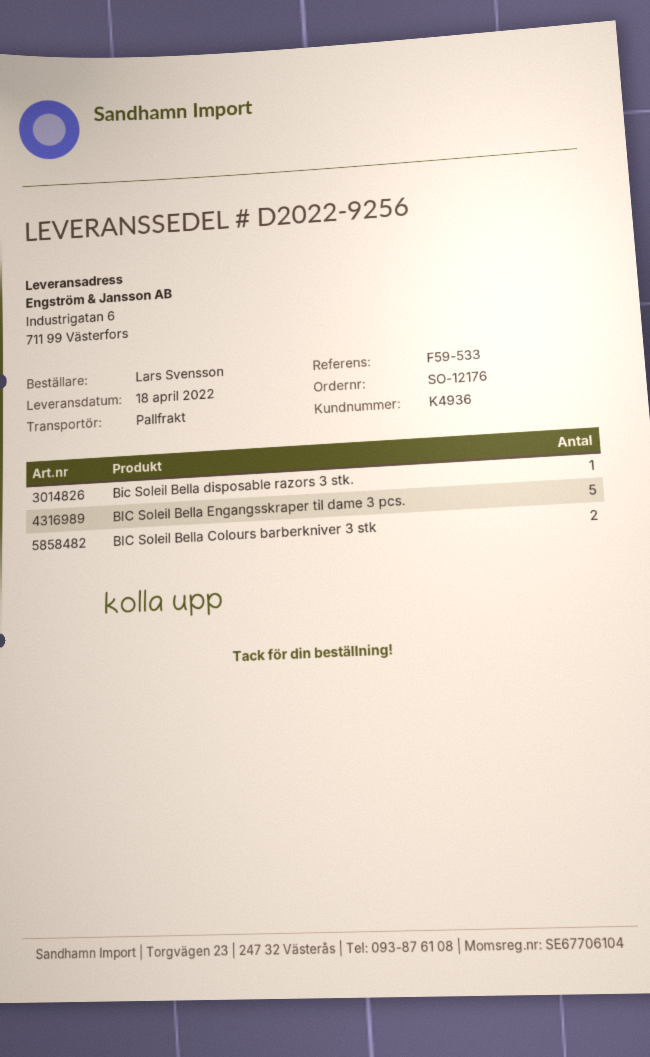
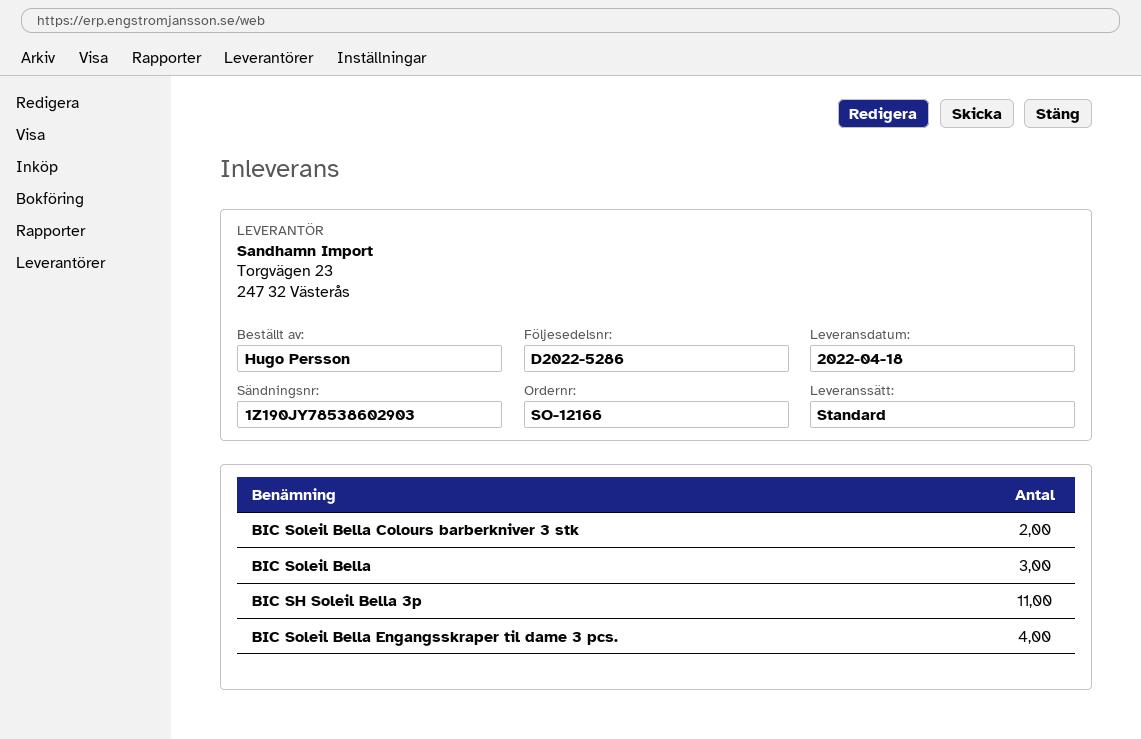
order number: SO-12176 -> SO-12166
delivery note number: D2022-9256 -> D2022-5286
ordered by: Lars Svensson -> Hugo Persson
shipping method: pallet freight -> standard
Bic Soleil Bella disposable razors 3 stk.: 1 -> none
BIC Soleil Bella Engangsskraper til dame 3 pcs.: 5 -> 4
BIC Soleil Bella: none -> 3
BIC SH Soleil Bella 3p: none -> 11

